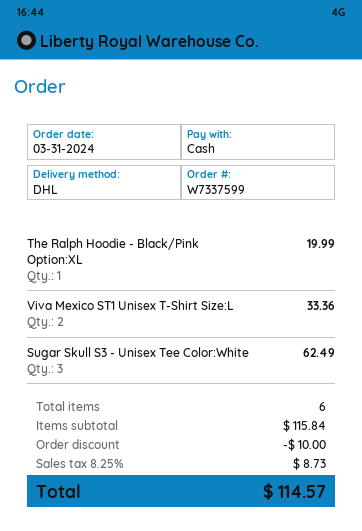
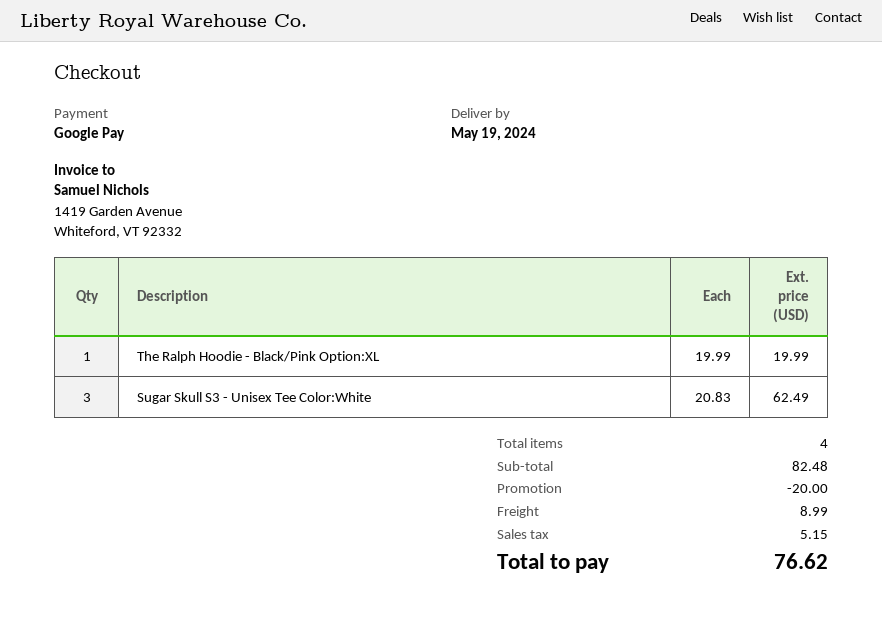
payment method: cash -> Google Pay
Viva Mexico ST1 Unisex T-Shirt Size:L: 2 for 33.36 -> none
total quantity: 6 -> 4
subtotal: 115.84 -> 82.48
discount: 10.00 -> 20.00
shipping: none -> 8.99
tax: 8.73 -> 5.15
total: 114.57 -> 76.62

